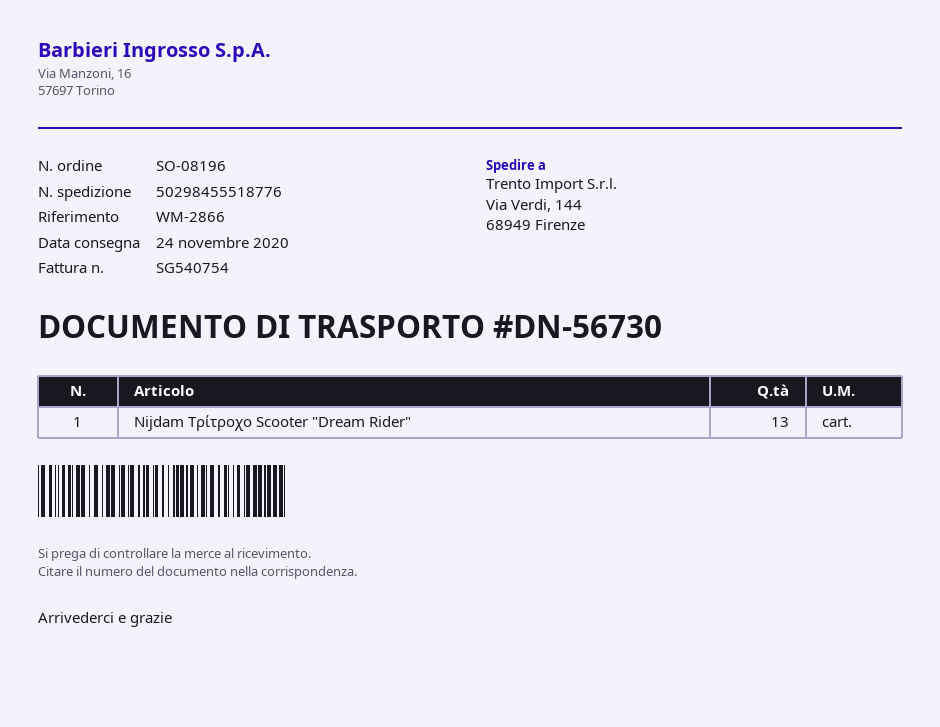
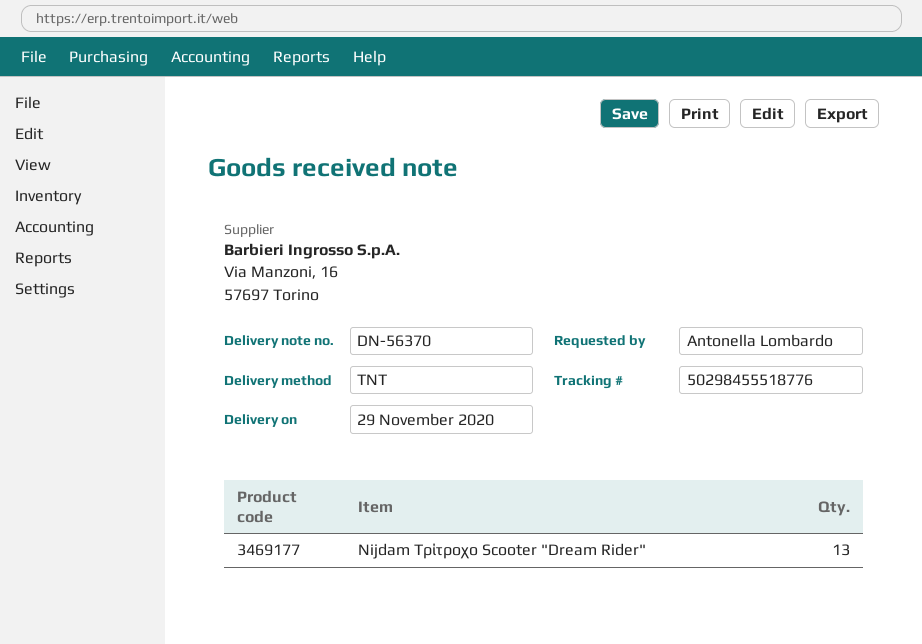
delivery note number: DN-56730 -> DN-56370
delivery date: 2020-11-24 -> 2020-11-29

